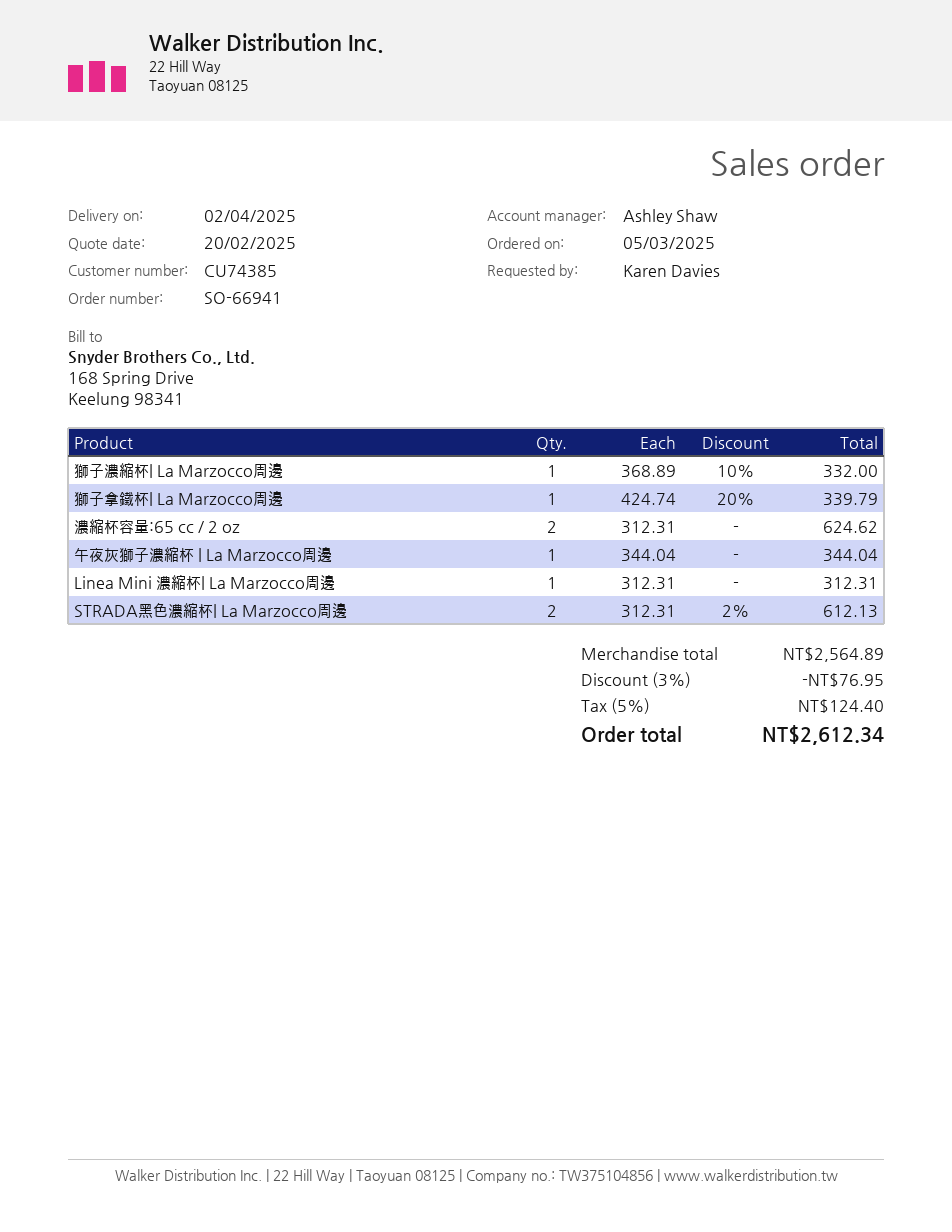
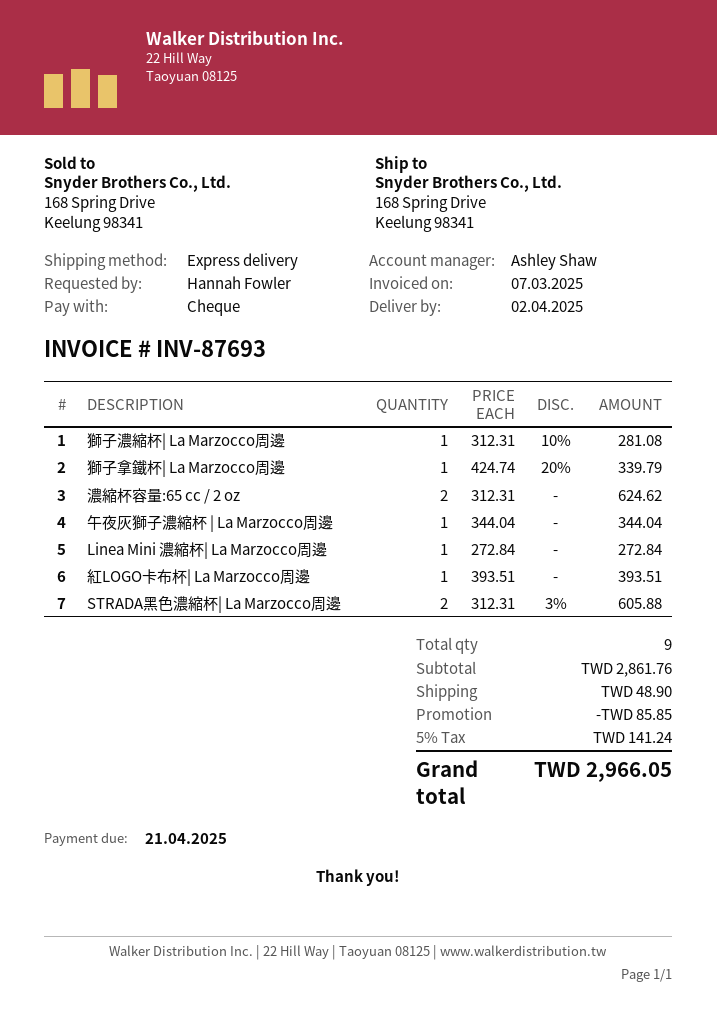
ordered by: Karen Davies -> Hannah Fowler
獅子濃縮杯| La Marzocco周邊: 1 x 368.89 - 10% = 332.00 -> 1 x 312.31 - 10% = 281.08
Linea Mini 濃縮杯| La Marzocco周邊: 1 x 312.31 = 312.31 -> 1 x 272.84 = 272.84
STRADA黑色濃縮杯| La Marzocco周邊: 2 x 312.31 - 2% = 612.13 -> 2 x 312.31 - 3% = 605.88
紅LOGO卡布杯| La Marzocco周邊: none -> 1 x 393.51 = 393.51
subtotal: 2564.89 -> 2861.76
discount: 76.95 -> 85.85
shipping: none -> 48.90
tax: 5% = 124.40 -> 5% = 141.24
total: 2612.34 -> 2966.05

